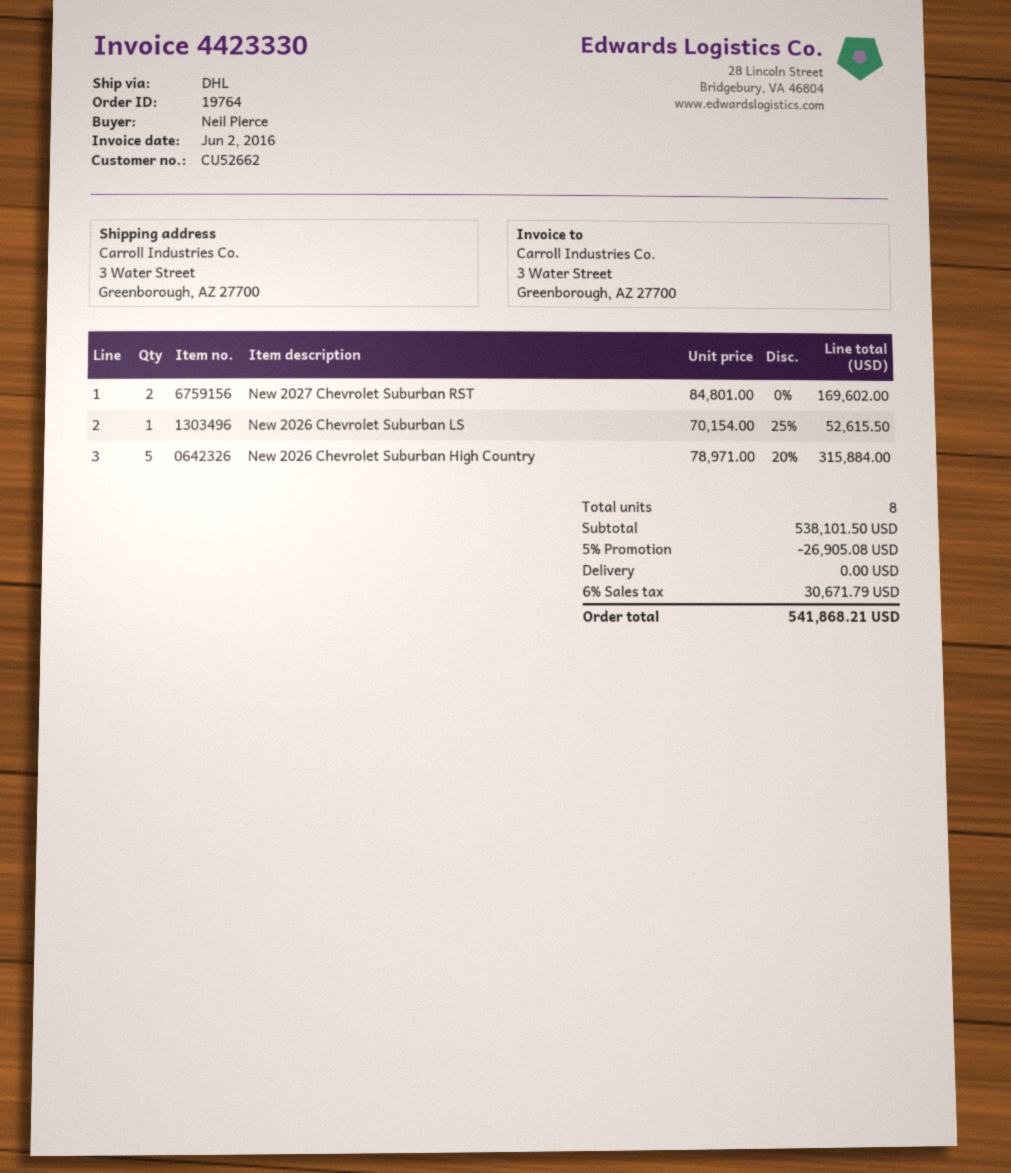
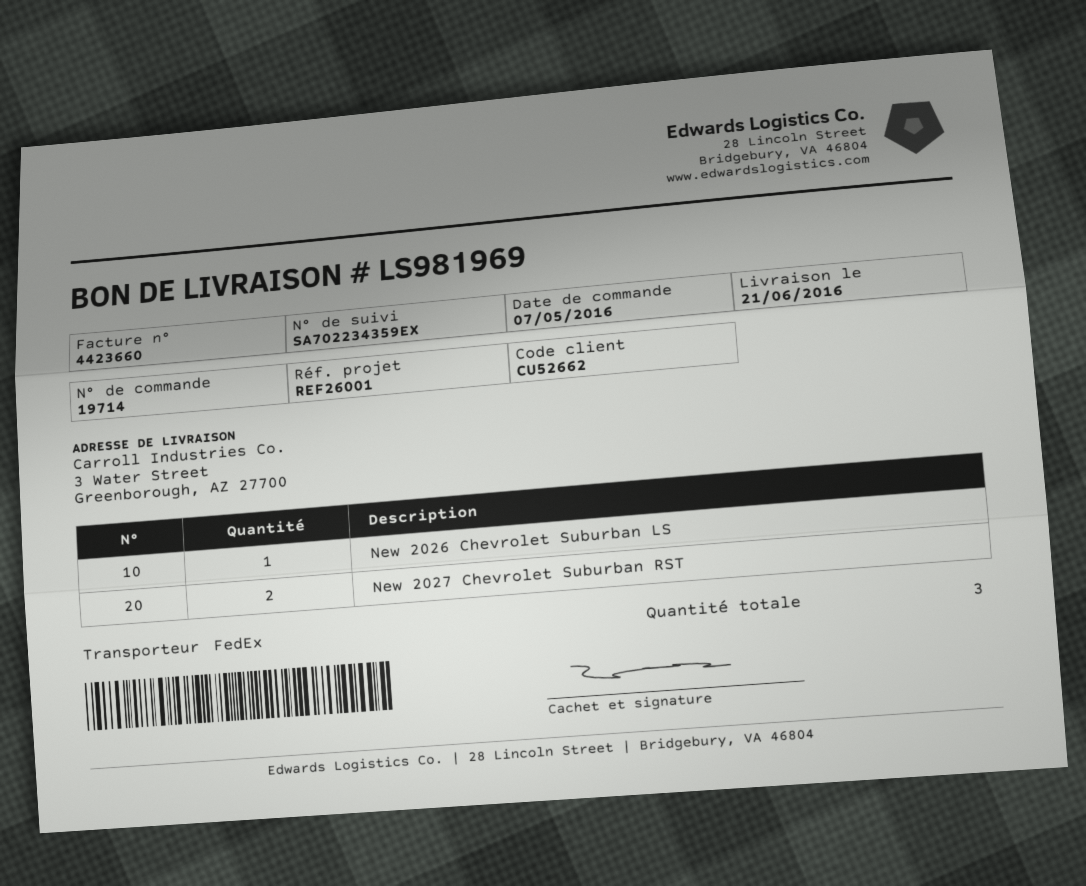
order number: 19764 -> 19714
invoice number: 4423330 -> 4423660
shipping method: DHL -> FedEx
New 2026 Chevrolet Suburban High Country: 5 -> none
total quantity: 8 -> 3

